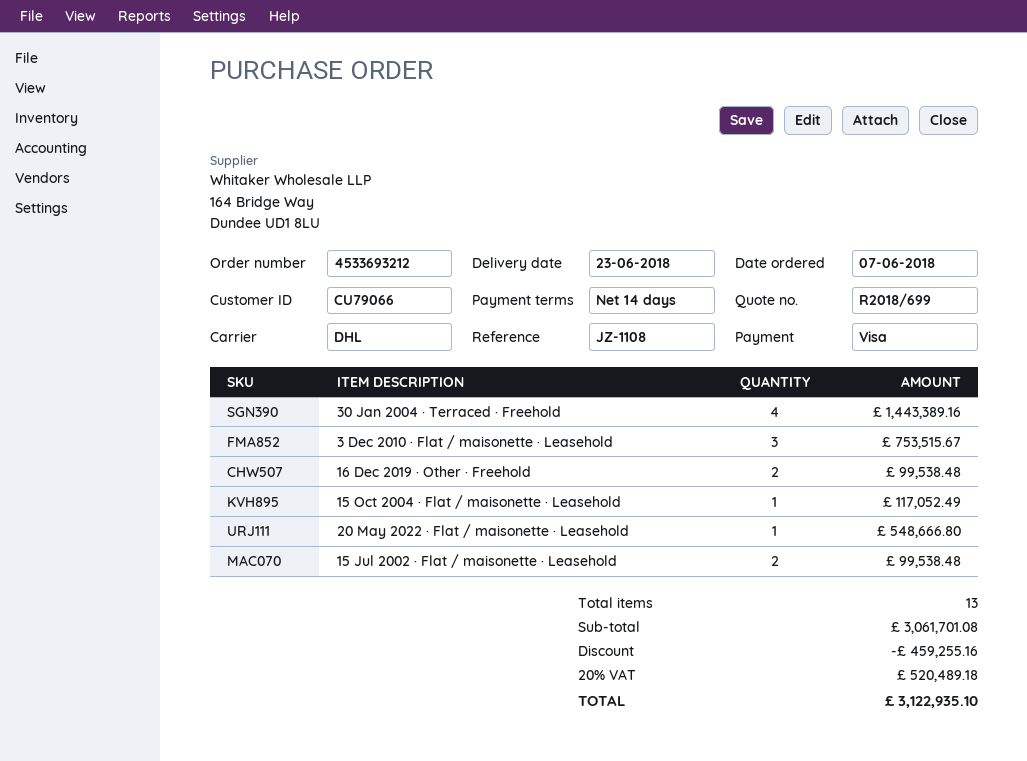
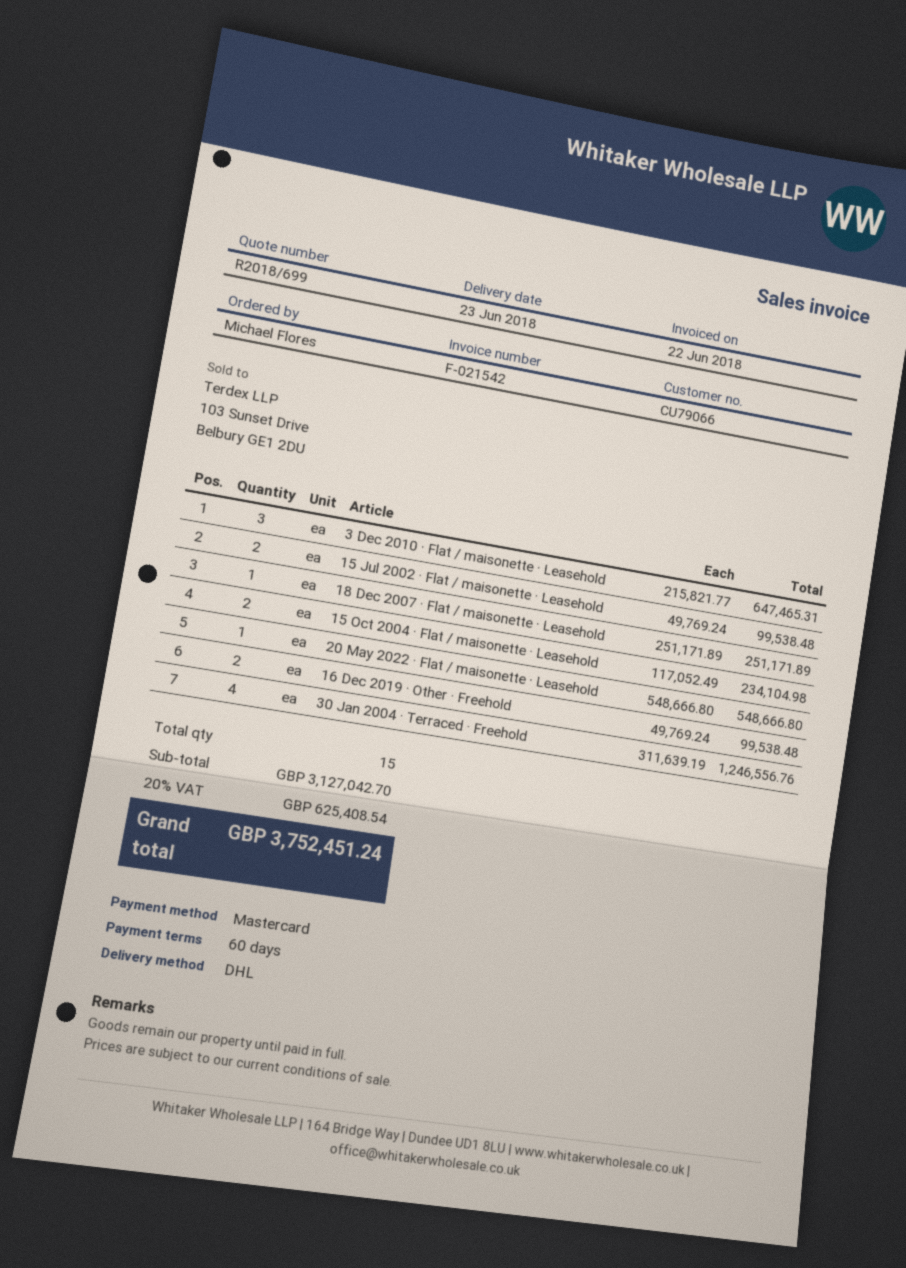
payment terms: 14 days -> 60 days
payment method: Visa -> Mastercard
30 Jan 2004 · Terraced · Freehold: 4 for 1443389.16 -> 4 for 1246556.76
3 Dec 2010 · Flat / maisonette · Leasehold: 3 for 753515.67 -> 3 for 647465.31
15 Oct 2004 · Flat / maisonette · Leasehold: 1 for 117052.49 -> 2 for 234104.98
18 Dec 2007 · Flat / maisonette · Leasehold: none -> 1 for 251171.89
total quantity: 13 -> 15
subtotal: 3061701.08 -> 3127042.70
discount: 459255.16 -> none
tax: 20% = 520489.18 -> 20% = 625408.54
total: 3122935.10 -> 3752451.24

